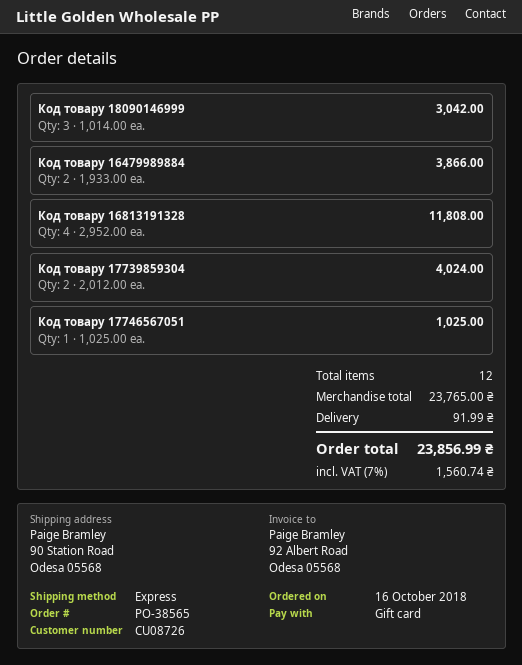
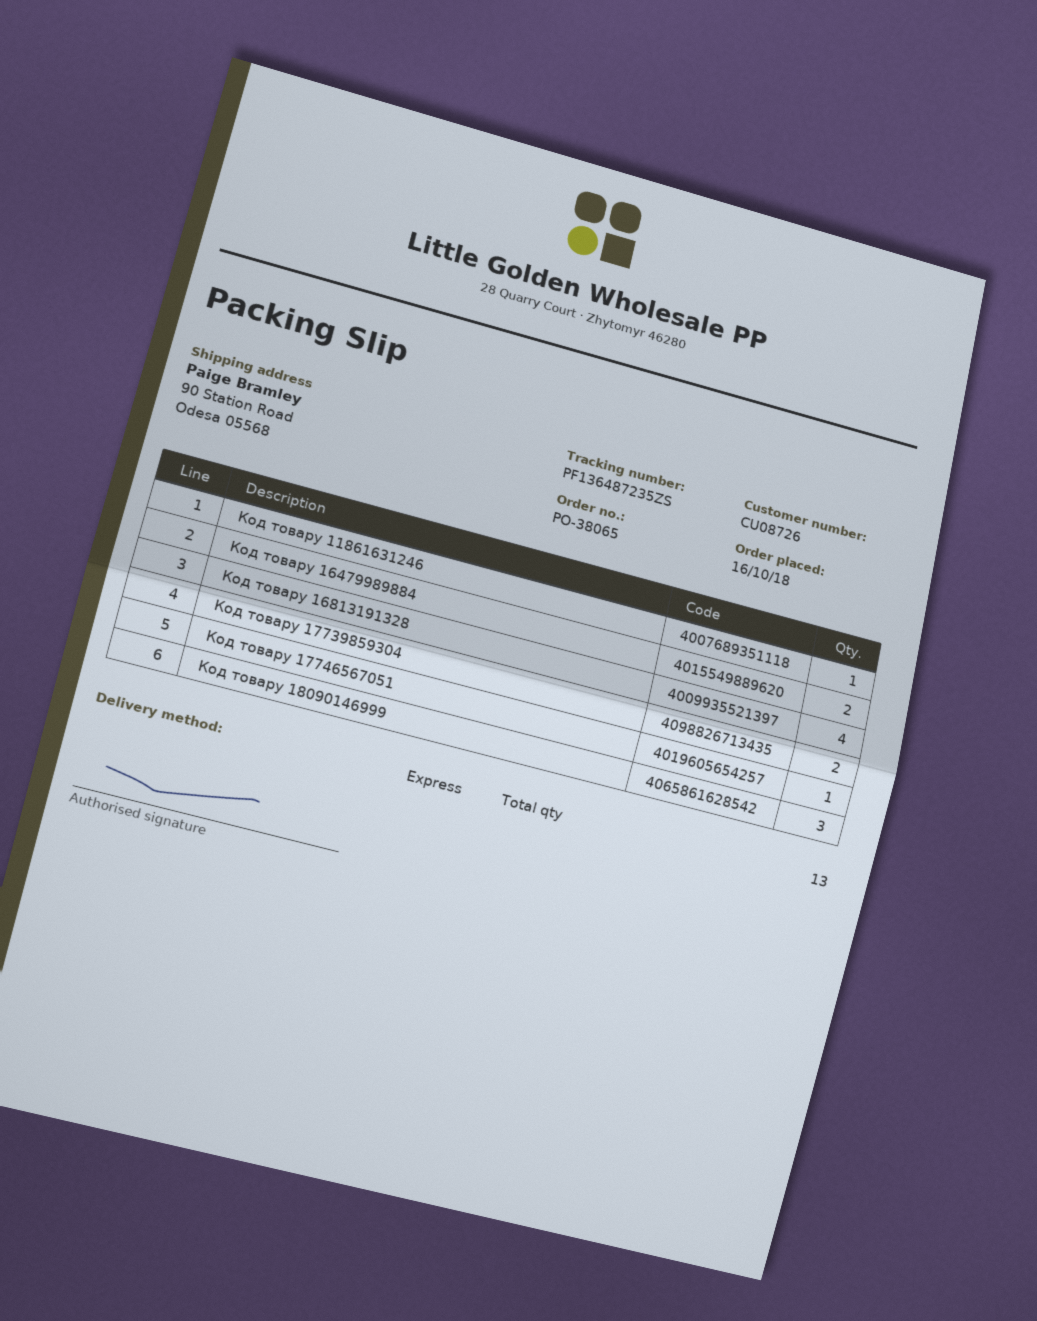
order number: PO-38565 -> PO-38065
Код товару 11861631246: none -> 1
total quantity: 12 -> 13

